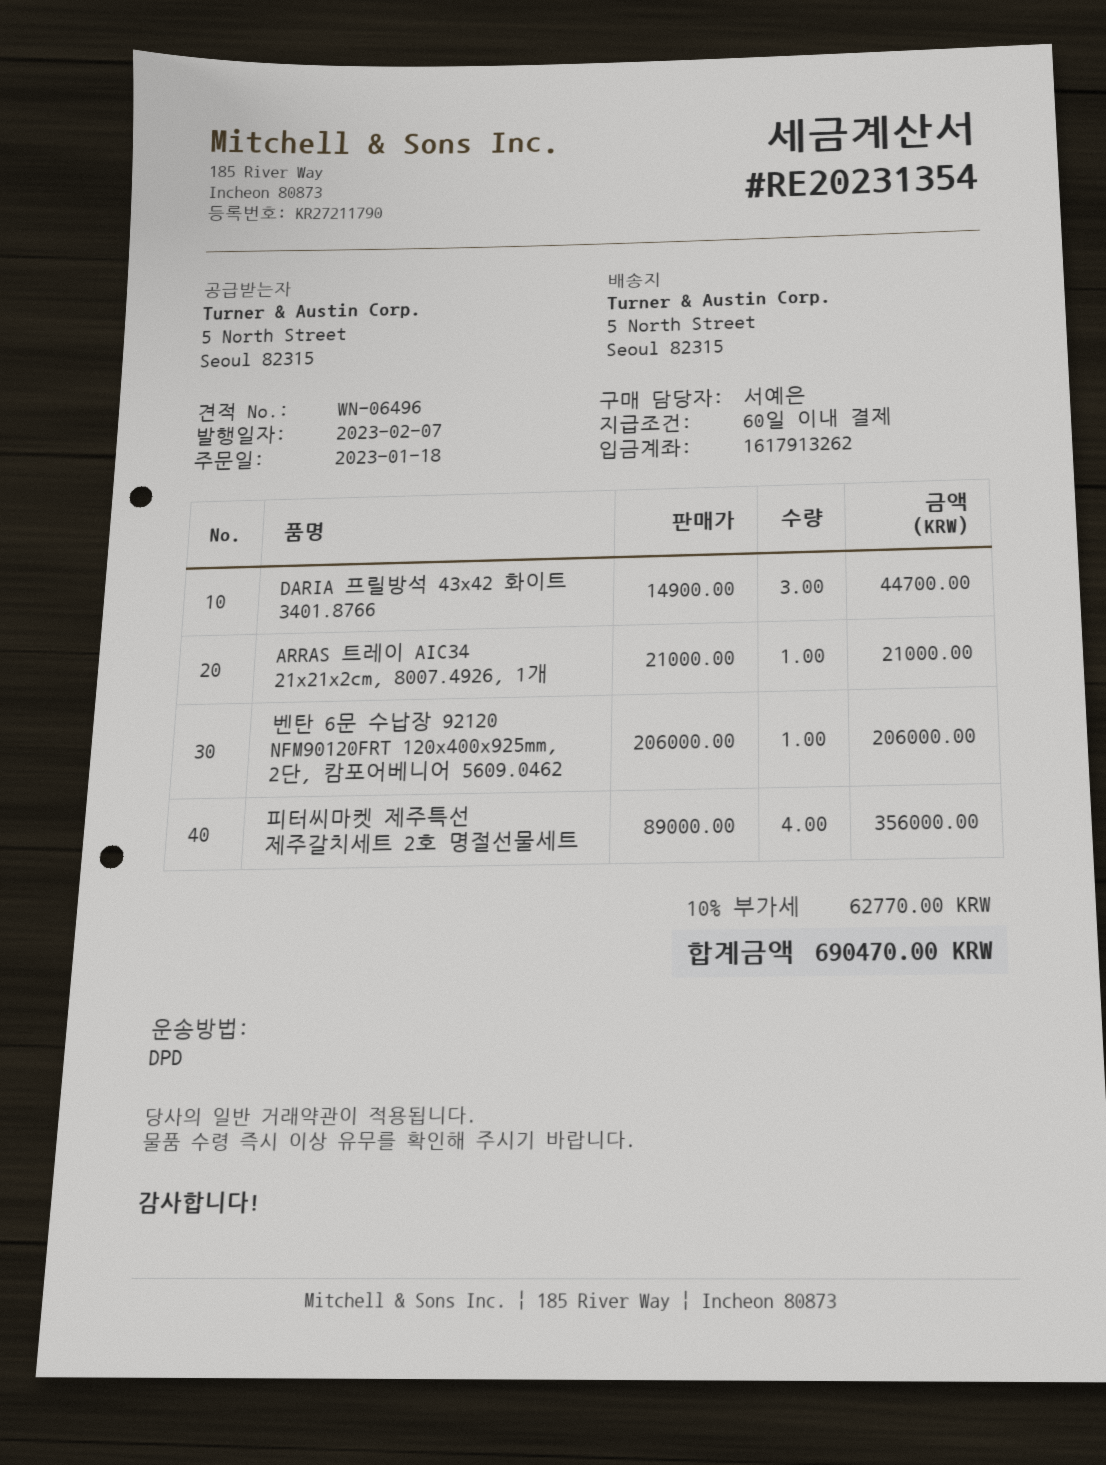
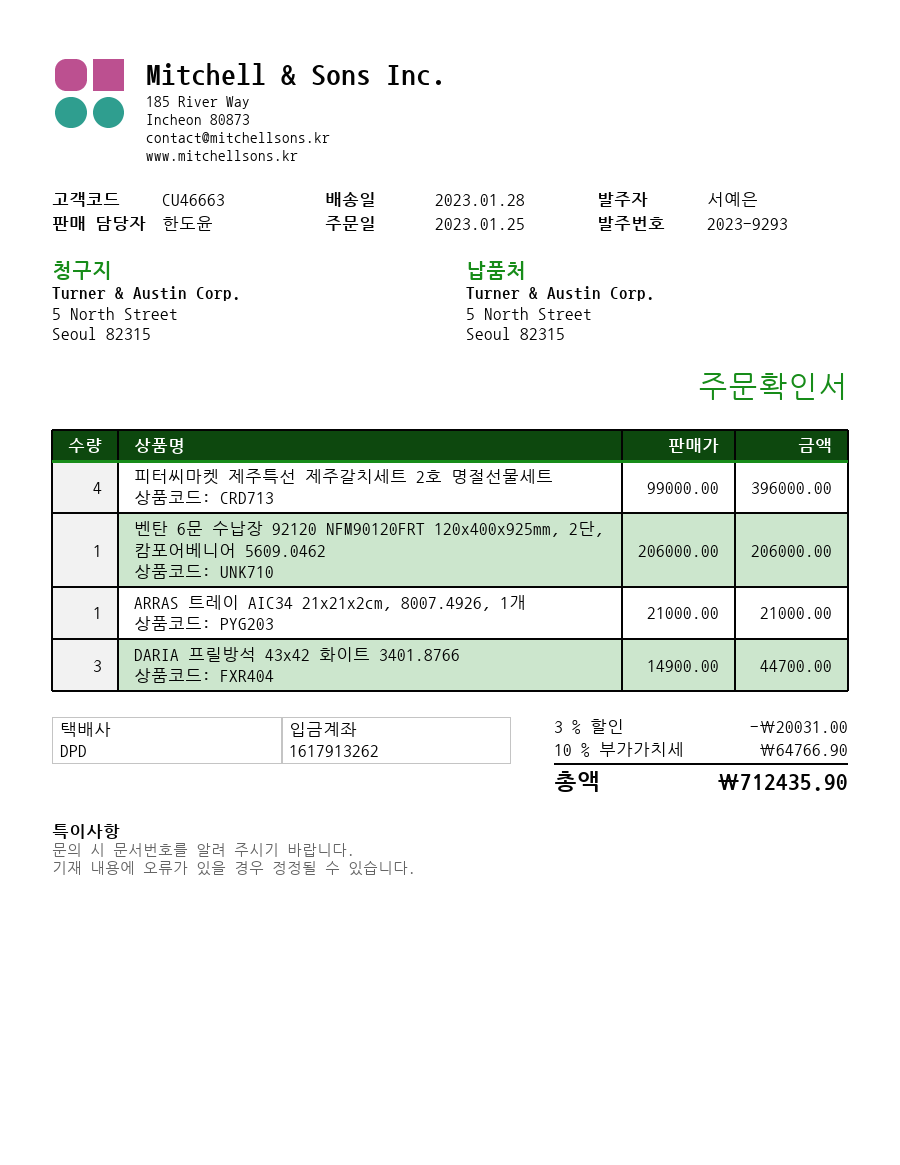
order date: 2023-01-18 -> 2023-01-25
피터씨마켓 제주특선 제주갈치세트 2호 명절선물세트: 4 x 89000.00 = 356000.00 -> 4 x 99000.00 = 396000.00
discount: none -> 3% = 20031.00
tax: 10% = 62770.00 -> 10% = 64766.90
total: 690470.00 -> 712435.90

